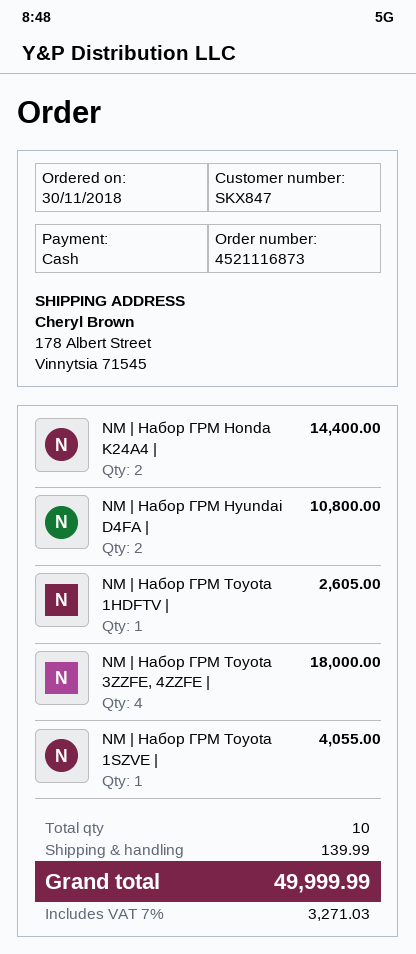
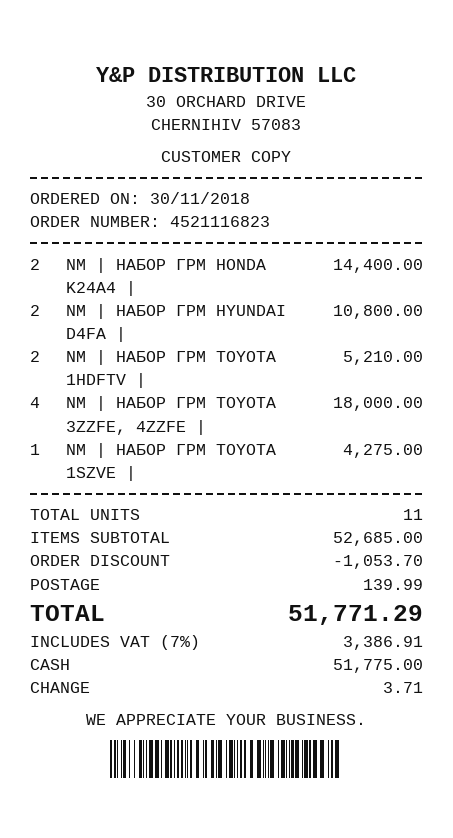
order number: 4521116873 -> 4521116823
NM | Набор ГРМ Toyota 1HDFTV |: 1 for 2605.00 -> 2 for 5210.00
NM | Набор ГРМ Toyota 1SZVE |: 1 for 4055.00 -> 1 for 4275.00
total quantity: 10 -> 11
discount: none -> 1053.70
tax: 7% = 3271.03 -> 7% = 3386.91
total: 49999.99 -> 51771.29

